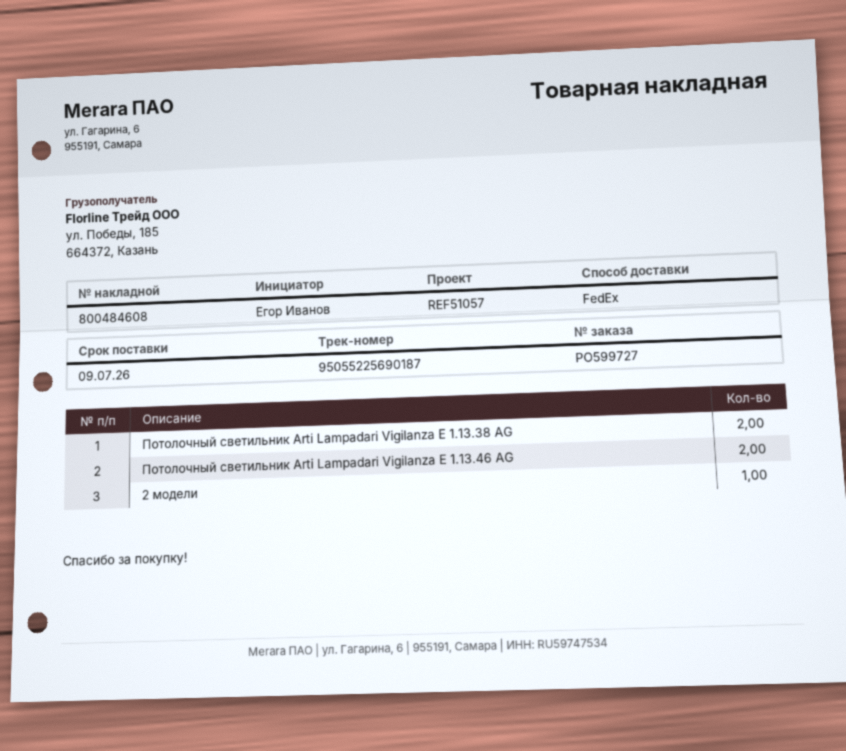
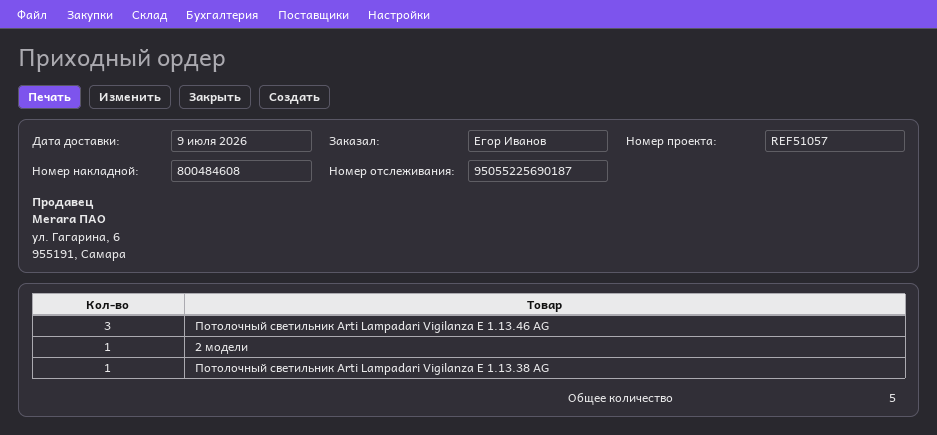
Потолочный светильник Arti Lampadari Vigilanza E 1.13.38 AG: 2 -> 1
Потолочный светильник Arti Lampadari Vigilanza E 1.13.46 AG: 2 -> 3

